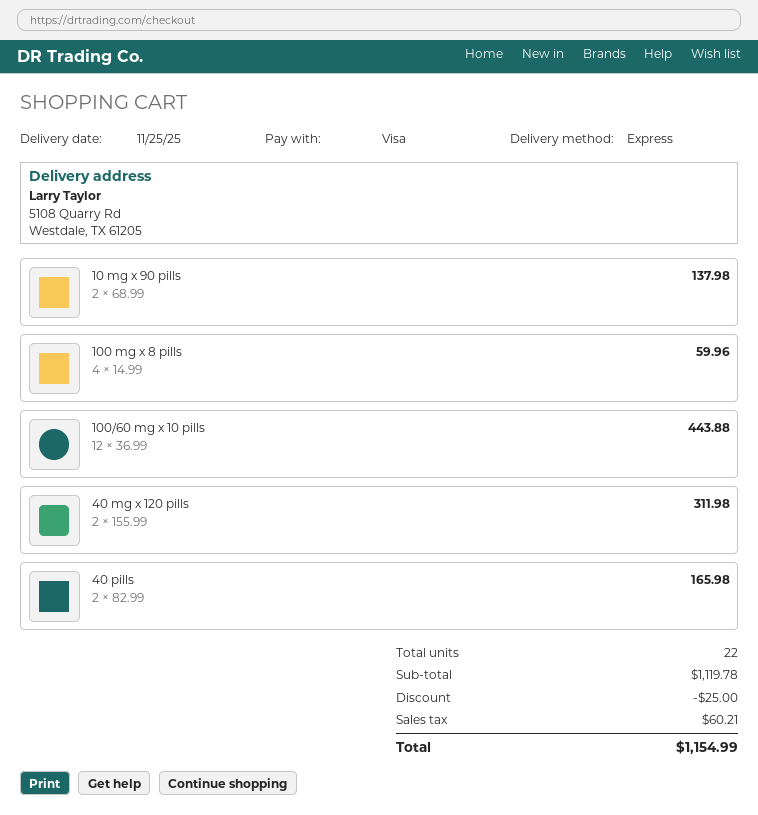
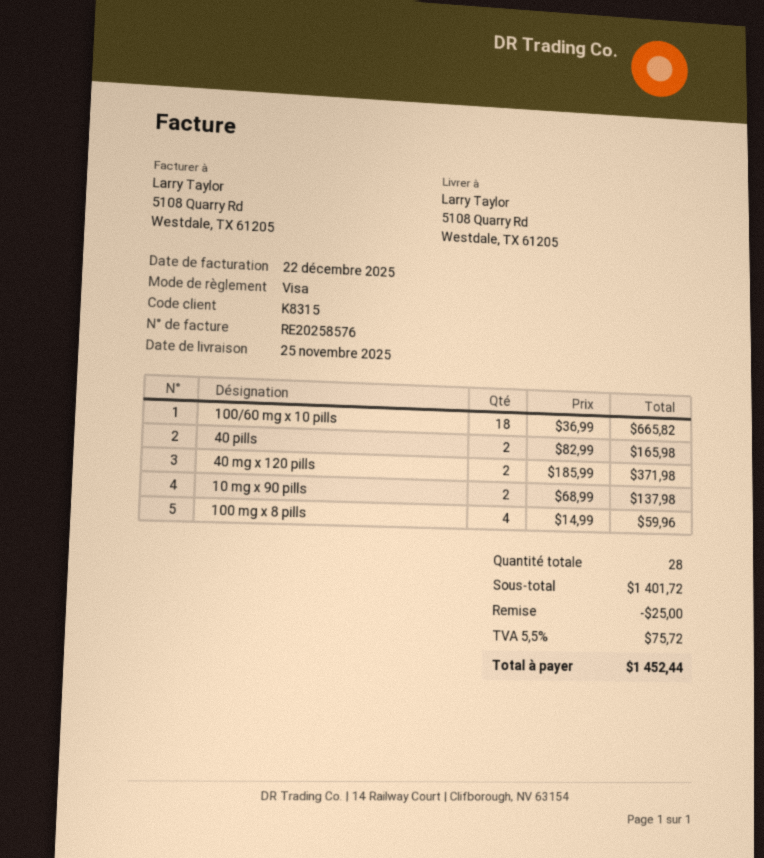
100/60 mg x 10 pills: 12 x 36.99 = 443.88 -> 18 x 36.99 = 665.82
40 mg x 120 pills: 2 x 155.99 = 311.98 -> 2 x 185.99 = 371.98
total quantity: 22 -> 28
subtotal: 1119.78 -> 1401.72
tax: 60.21 -> 75.72
total: 1154.99 -> 1452.44

